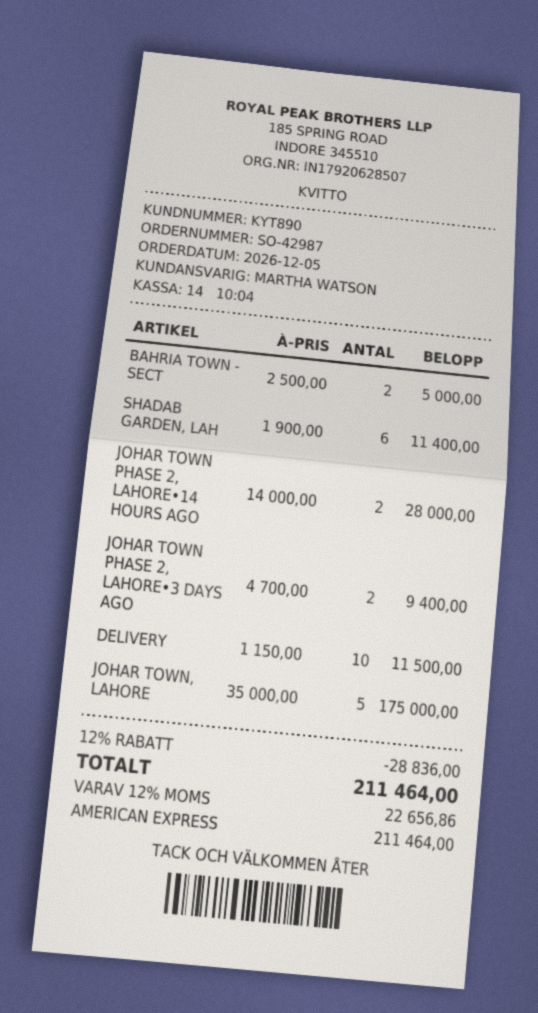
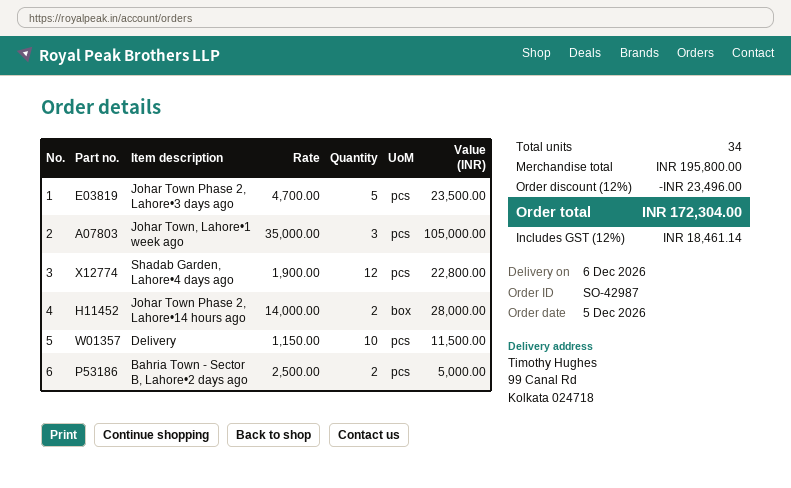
SHADAB GARDEN, LAH: 6 x 1900.00 = 11400.00 -> 12 x 1900.00 = 22800.00
JOHAR TOWN PHASE 2, LAHORE•3 DAYS AGO: 2 x 4700.00 = 9400.00 -> 5 x 4700.00 = 23500.00
JOHAR TOWN, LAHORE: 5 x 35000.00 = 175000.00 -> 3 x 35000.00 = 105000.00
discount: 12% = 28836.00 -> 12% = 23496.00
tax: 12% = 22656.86 -> 12% = 18461.14
total: 211464.00 -> 172304.00

